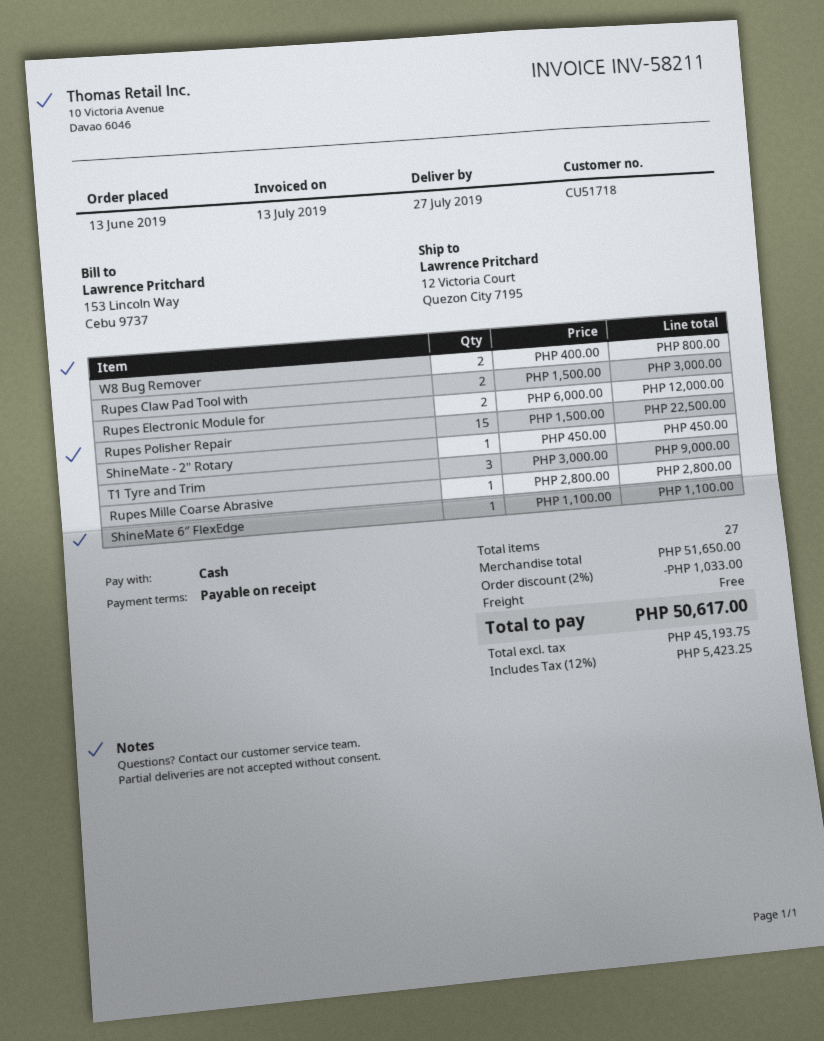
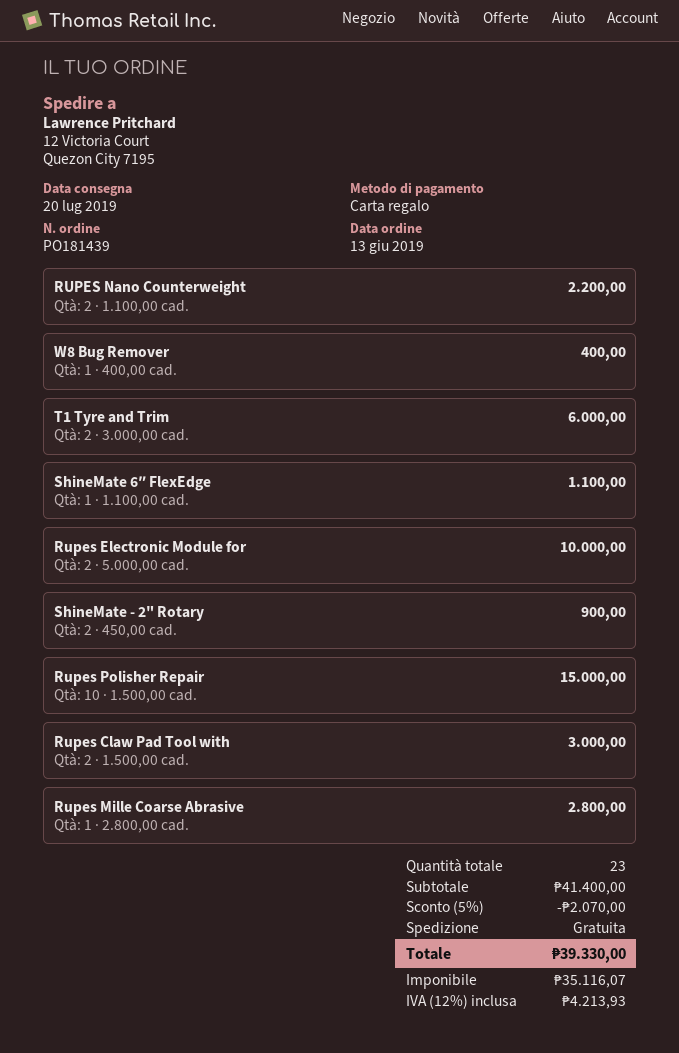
delivery date: 2019-07-27 -> 2019-07-20
payment method: cash -> gift card
W8 Bug Remover: 2 x 400.00 = 800.00 -> 1 x 400.00 = 400.00
Rupes Electronic Module for: 2 x 6000.00 = 12000.00 -> 2 x 5000.00 = 10000.00
Rupes Polisher Repair: 15 x 1500.00 = 22500.00 -> 10 x 1500.00 = 15000.00
ShineMate - 2" Rotary: 1 x 450.00 = 450.00 -> 2 x 450.00 = 900.00
T1 Tyre and Trim: 3 x 3000.00 = 9000.00 -> 2 x 3000.00 = 6000.00
RUPES Nano Counterweight: none -> 2 x 1100.00 = 2200.00
total quantity: 27 -> 23
subtotal: 51650.00 -> 41400.00
discount: 2% = 1033.00 -> 5% = 2070.00
net: 45193.75 -> 35116.07
tax: 12% = 5423.25 -> 12% = 4213.93
total: 50617.00 -> 39330.00

